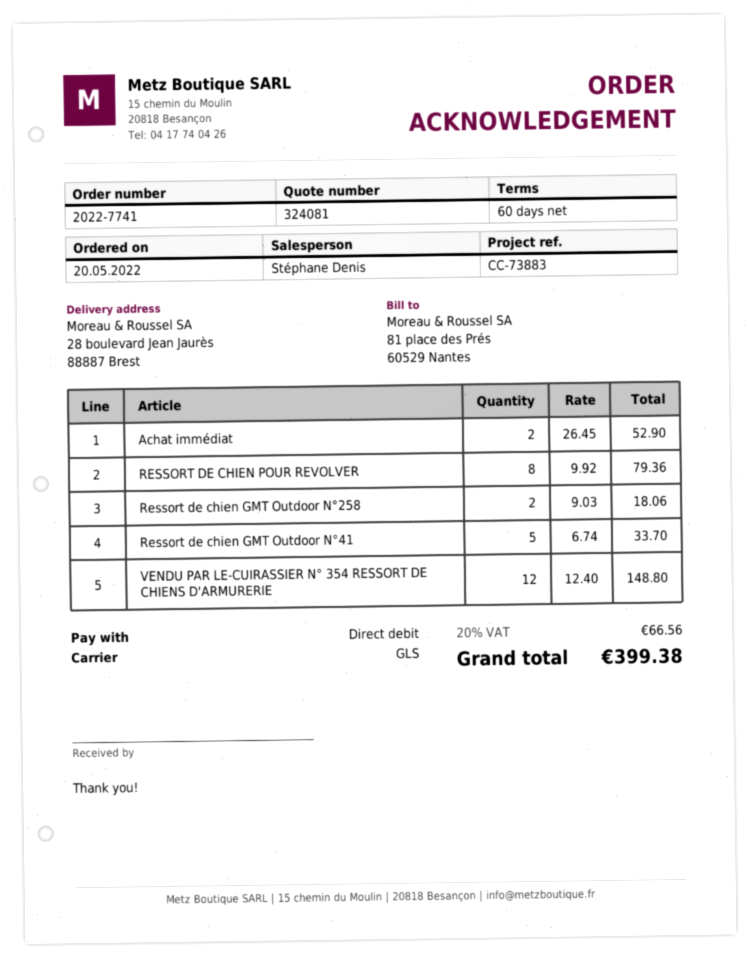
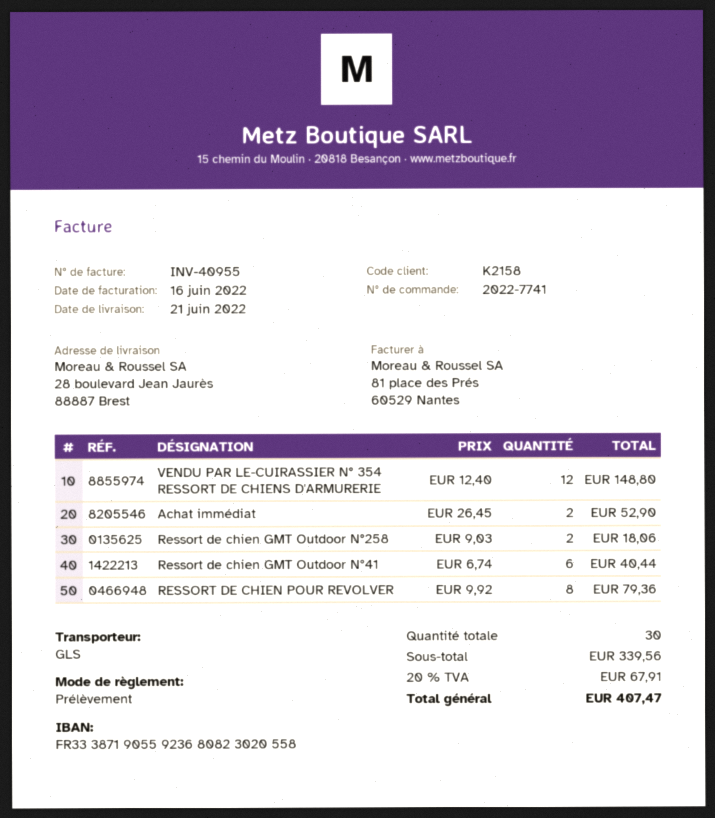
Ressort de chien GMT Outdoor N°41: 5 x 6.74 = 33.70 -> 6 x 6.74 = 40.44
tax: 20% = 66.56 -> 20% = 67.91
total: 399.38 -> 407.47

